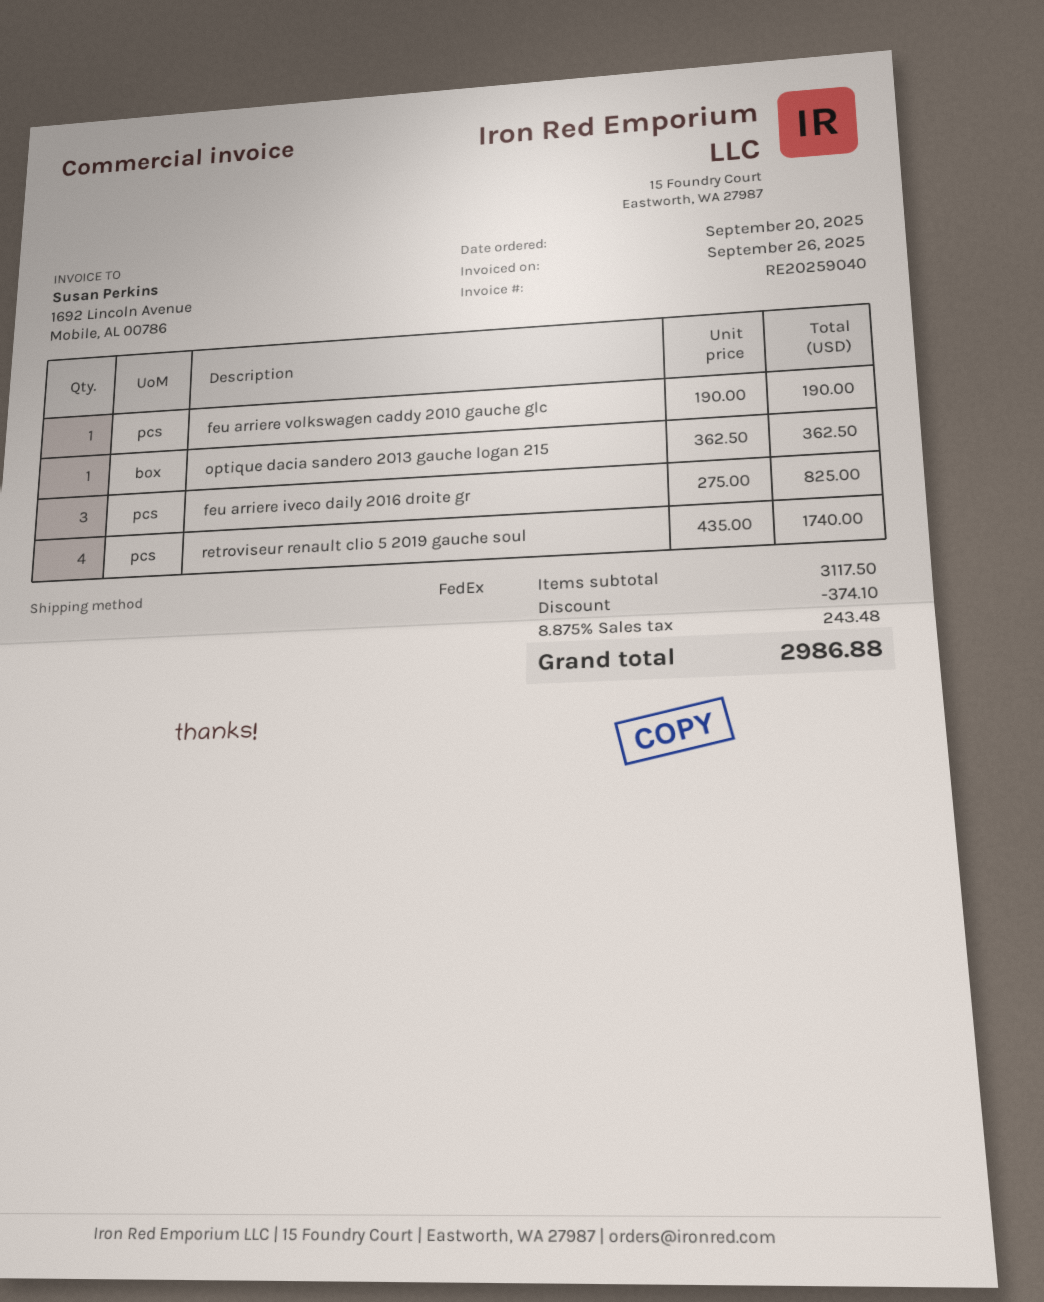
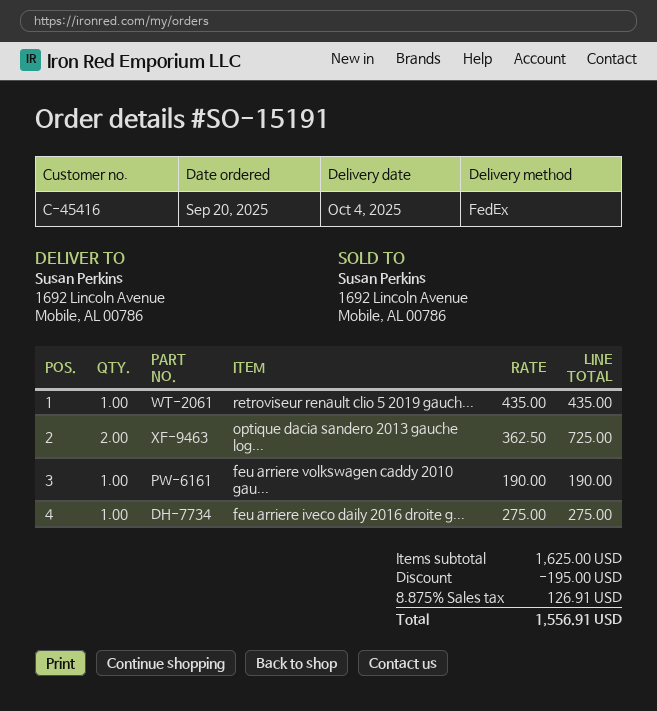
optique dacia sandero 2013 gauche logan 215: 1 x 362.50 = 362.50 -> 2 x 362.50 = 725.00
feu arriere iveco daily 2016 droite gr: 3 x 275.00 = 825.00 -> 1 x 275.00 = 275.00
retroviseur renault clio 5 2019 gauche soul: 4 x 435.00 = 1740.00 -> 1 x 435.00 = 435.00
subtotal: 3117.50 -> 1625.00
discount: 374.10 -> 195.00
tax: 8.875% = 243.48 -> 8.875% = 126.91
total: 2986.88 -> 1556.91

